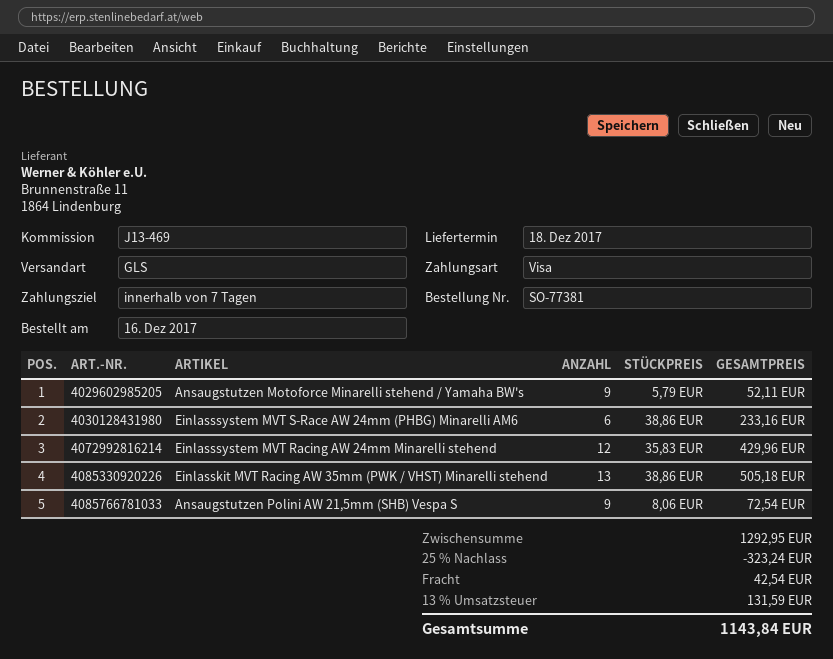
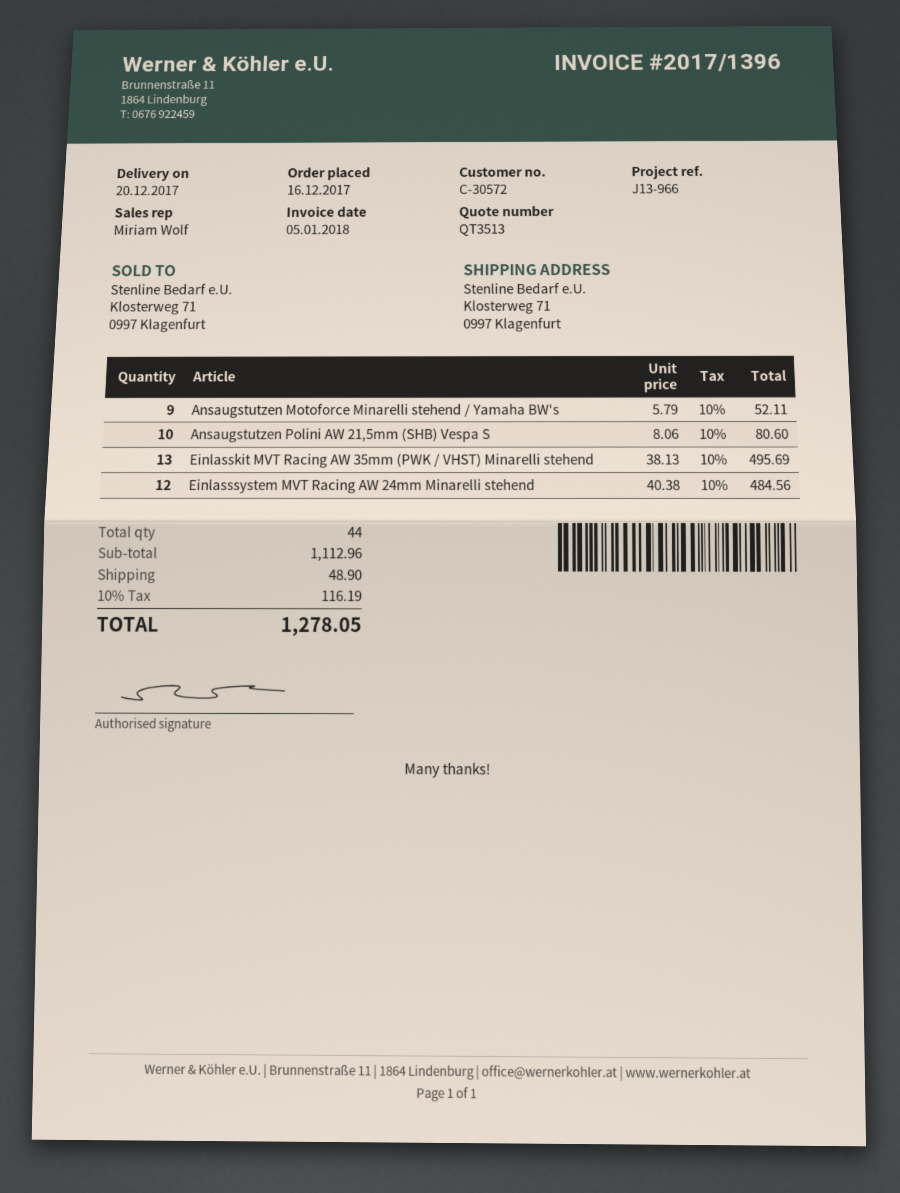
delivery date: 2017-12-18 -> 2017-12-20
reference: J13-469 -> J13-966
Einlasssystem MVT S-Race AW 24mm (PHBG) Minarelli AM6: 6 x 38.86 = 233.16 -> none
Einlasssystem MVT Racing AW 24mm Minarelli stehend: 12 x 35.83 = 429.96 -> 12 x 40.38 = 484.56
Einlasskit MVT Racing AW 35mm (PWK / VHST) Minarelli stehend: 13 x 38.86 = 505.18 -> 13 x 38.13 = 495.69
Ansaugstutzen Polini AW 21,5mm (SHB) Vespa S: 9 x 8.06 = 72.54 -> 10 x 8.06 = 80.60
subtotal: 1292.95 -> 1112.96
discount: 25% = 323.24 -> none
shipping: 42.54 -> 48.90
tax: 13% = 131.59 -> 10% = 116.19
total: 1143.84 -> 1278.05

